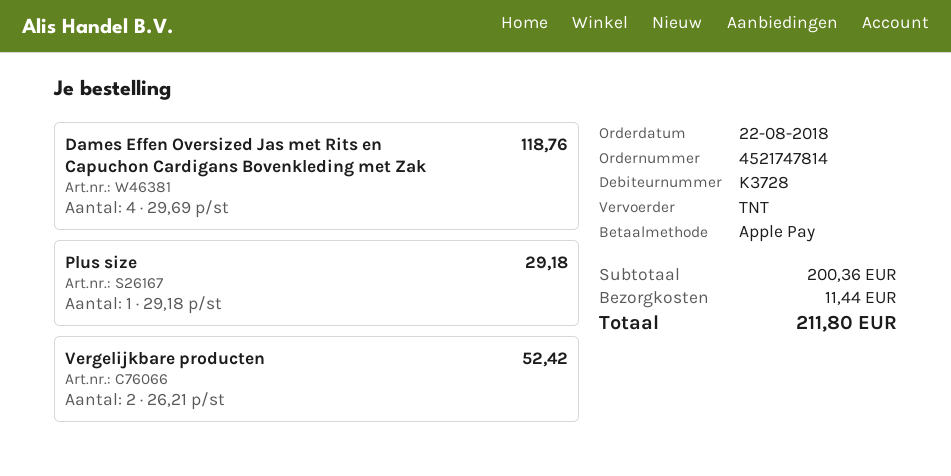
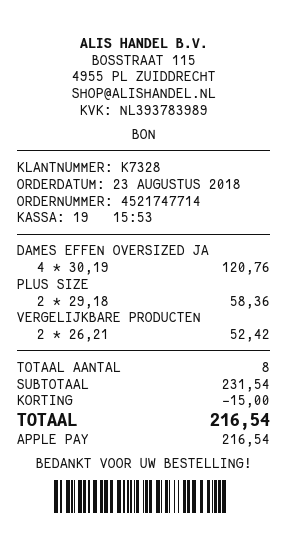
order number: 4521747814 -> 4521747714
order date: 2018-08-22 -> 2018-08-23
customer number: K3728 -> K7328
Dames Effen Oversized Jas met Rits en Capuchon Cardigans Bovenkleding met Zak: 4 x 29.69 = 118.76 -> 4 x 30.19 = 120.76
Plus size: 1 x 29.18 = 29.18 -> 2 x 29.18 = 58.36
subtotal: 200.36 -> 231.54
discount: none -> 15.00
shipping: 11.44 -> none
total: 211.80 -> 216.54

